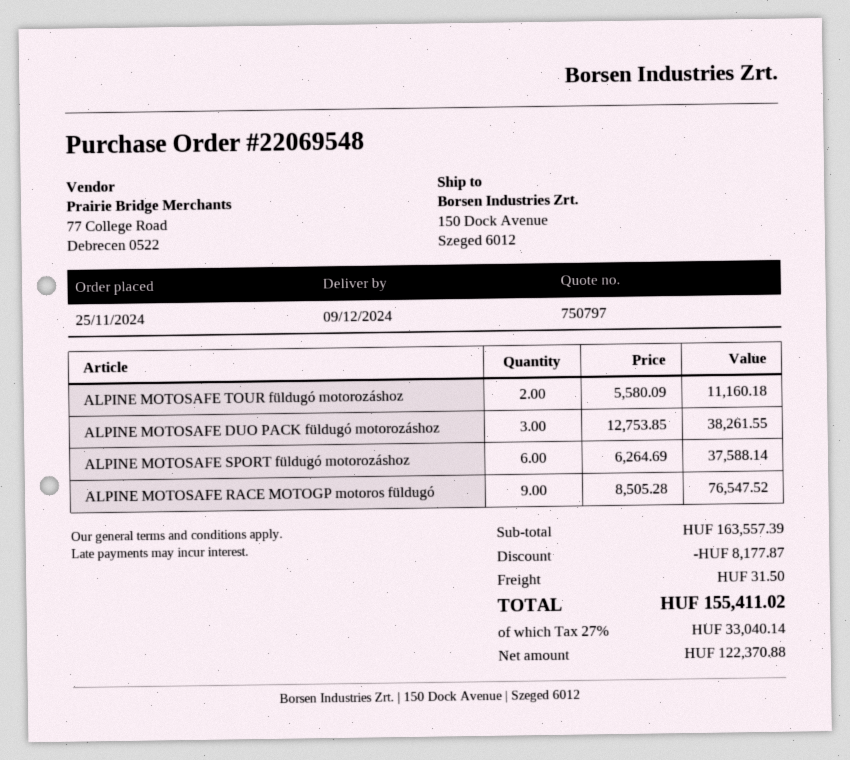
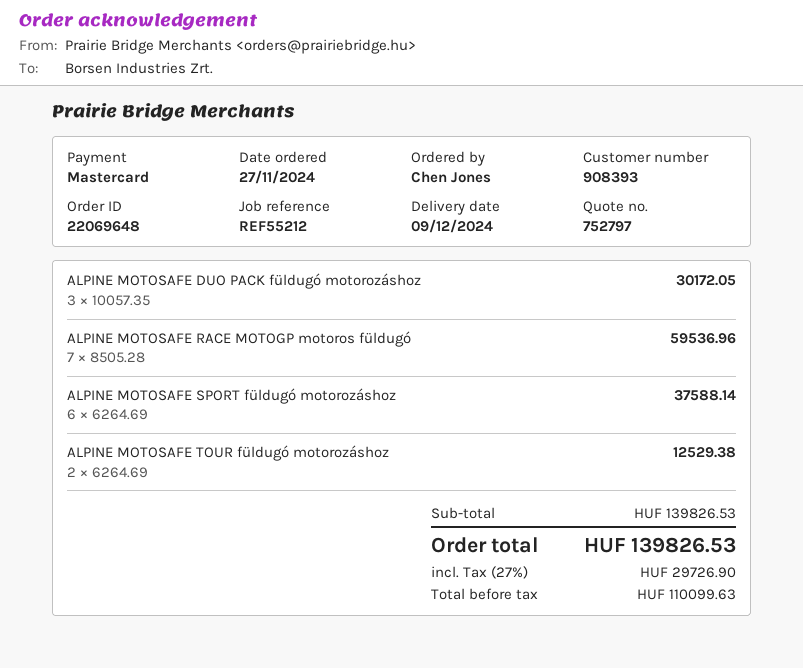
quote number: 750797 -> 752797
order number: 22069548 -> 22069648
order date: 2024-11-25 -> 2024-11-27
ALPINE MOTOSAFE TOUR füldugó motorozáshoz: 2 x 5580.09 = 11160.18 -> 2 x 6264.69 = 12529.38
ALPINE MOTOSAFE DUO PACK füldugó motorozáshoz: 3 x 12753.85 = 38261.55 -> 3 x 10057.35 = 30172.05
ALPINE MOTOSAFE RACE MOTOGP motoros füldugó: 9 x 8505.28 = 76547.52 -> 7 x 8505.28 = 59536.96
subtotal: 163557.39 -> 139826.53
discount: 8177.87 -> none
shipping: 31.50 -> none
net: 122370.88 -> 110099.63
tax: 27% = 33040.14 -> 27% = 29726.90
total: 155411.02 -> 139826.53

